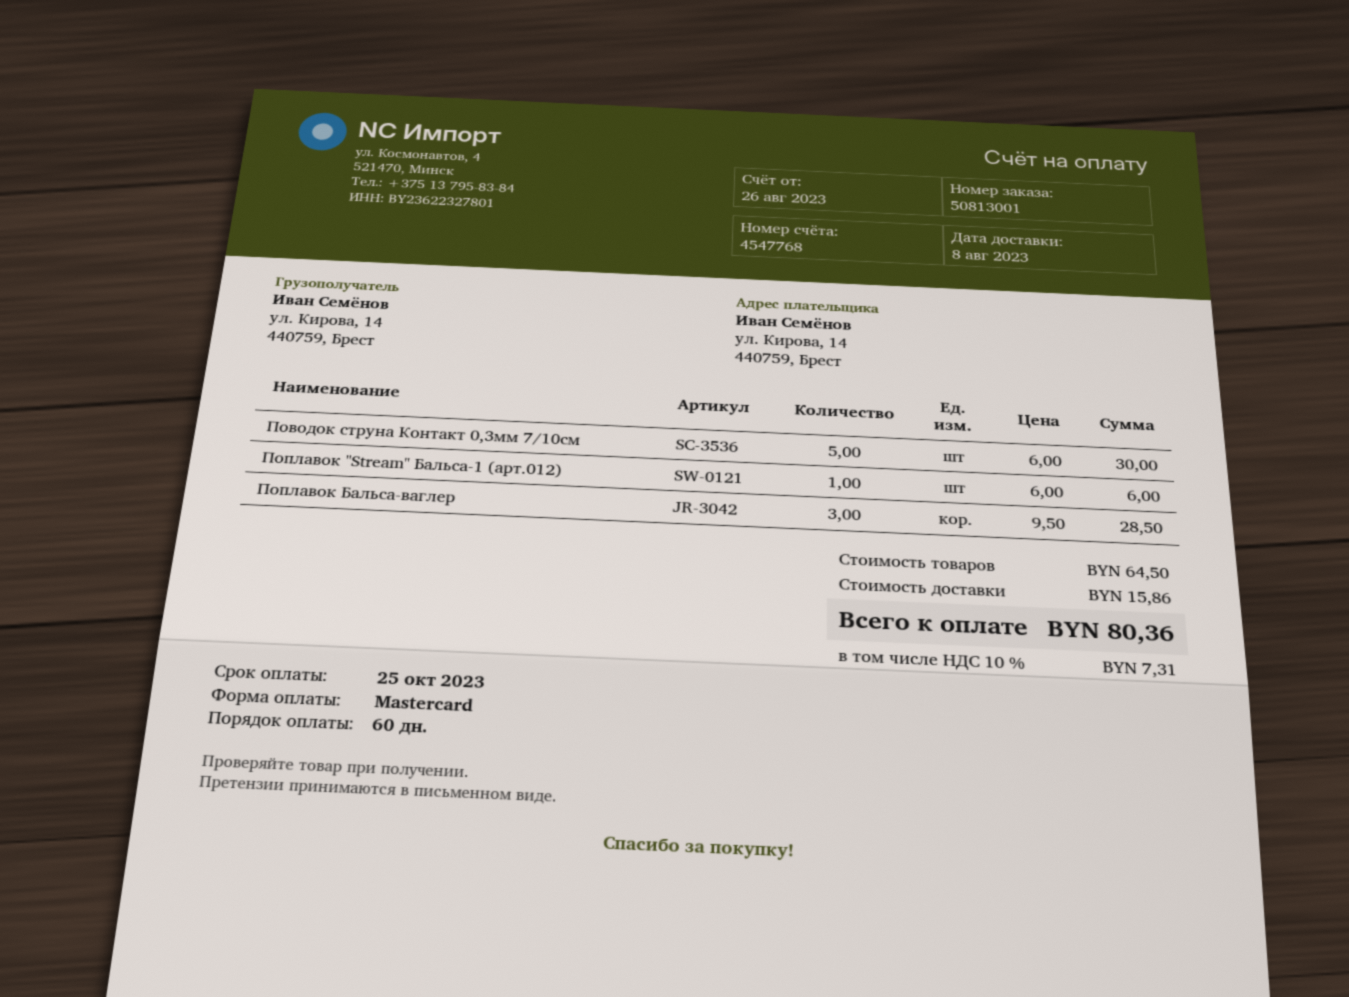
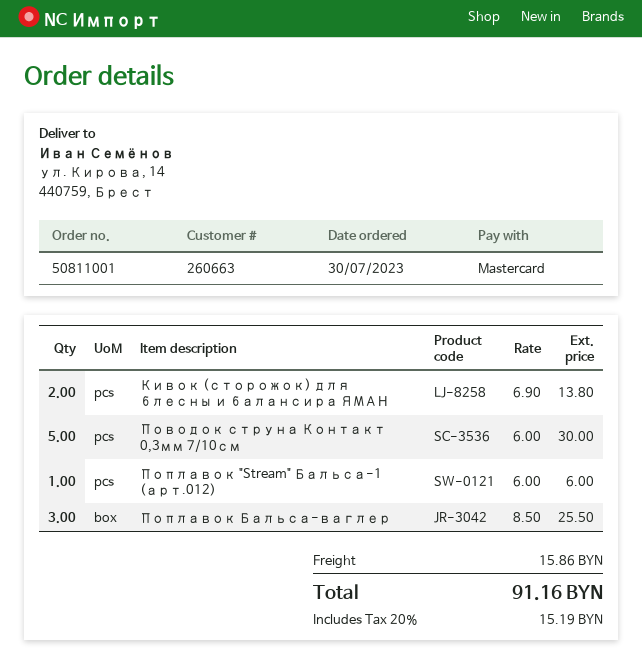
order number: 50813001 -> 50811001
Поплавок Бальса-ваглер: 3 x 9.50 = 28.50 -> 3 x 8.50 = 25.50
Кивок (сторожок) для блесны и балансира ЯМАН: none -> 2 x 6.90 = 13.80
tax: 10% = 7.31 -> 20% = 15.19
total: 80.36 -> 91.16

